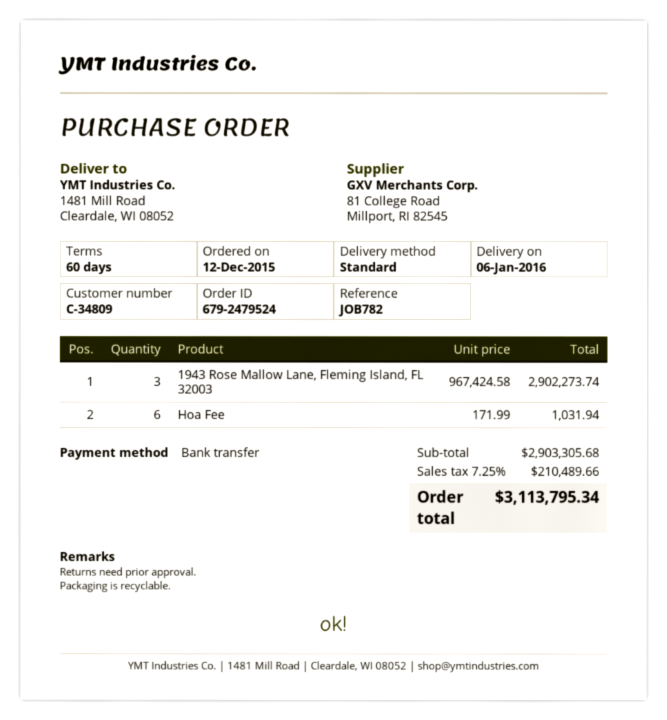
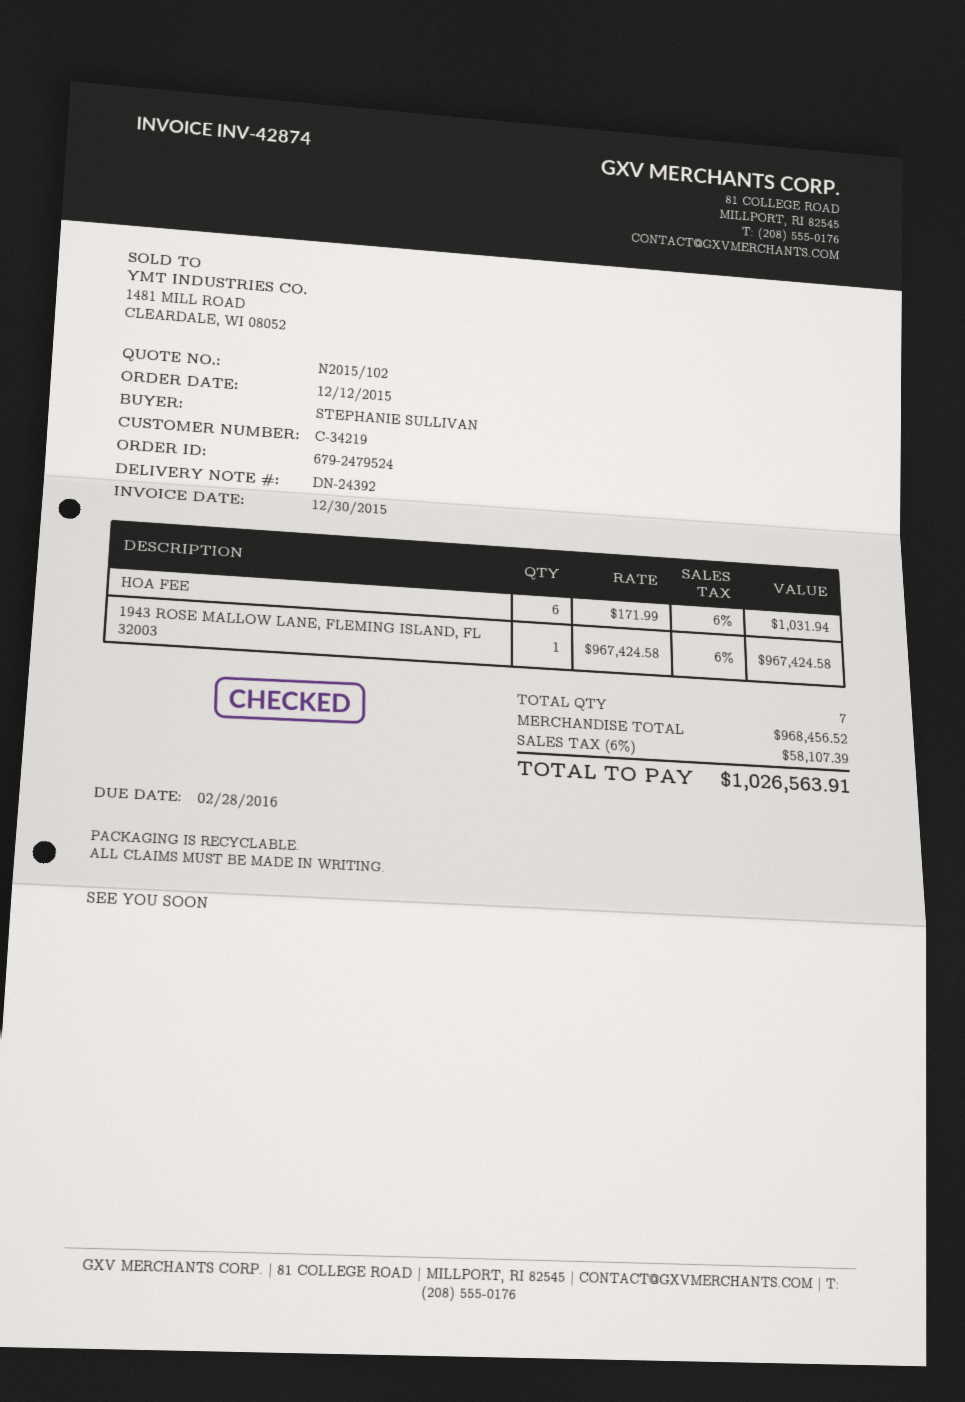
customer number: C-34809 -> C-34219
1943 Rose Mallow Lane, Fleming Island, FL 32003: 3 x 967424.58 = 2902273.74 -> 1 x 967424.58 = 967424.58
subtotal: 2903305.68 -> 968456.52
tax: 7.25% = 210489.66 -> 6% = 58107.39
total: 3113795.34 -> 1026563.91

